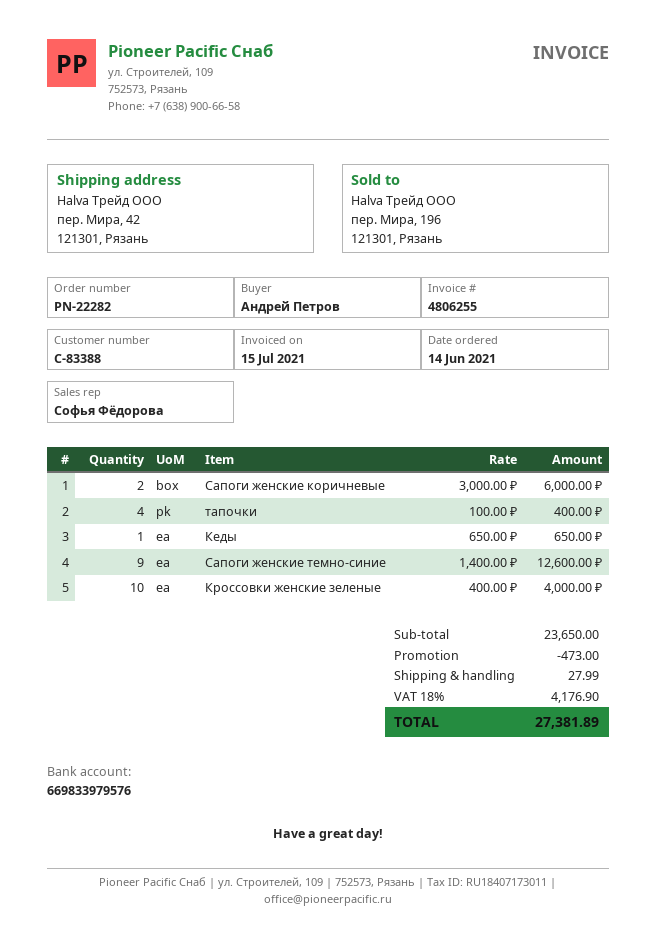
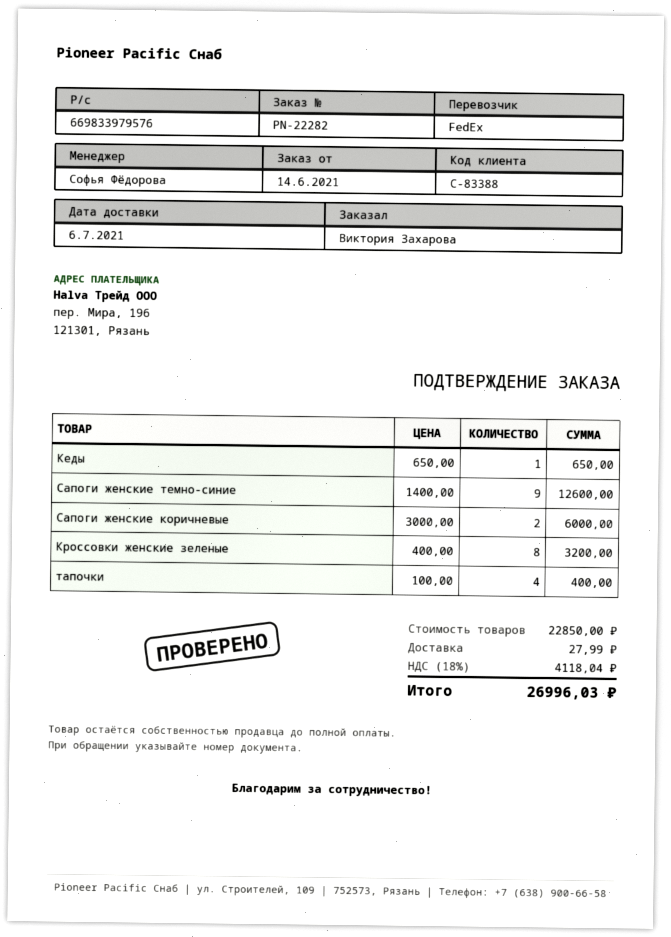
ordered by: Андрей Петров -> Виктория Захарова
Кроссовки женские зеленые: 10 x 400.00 = 4000.00 -> 8 x 400.00 = 3200.00
subtotal: 23650.00 -> 22850.00
discount: 473.00 -> none
tax: 18% = 4176.90 -> 18% = 4118.04
total: 27381.89 -> 26996.03

